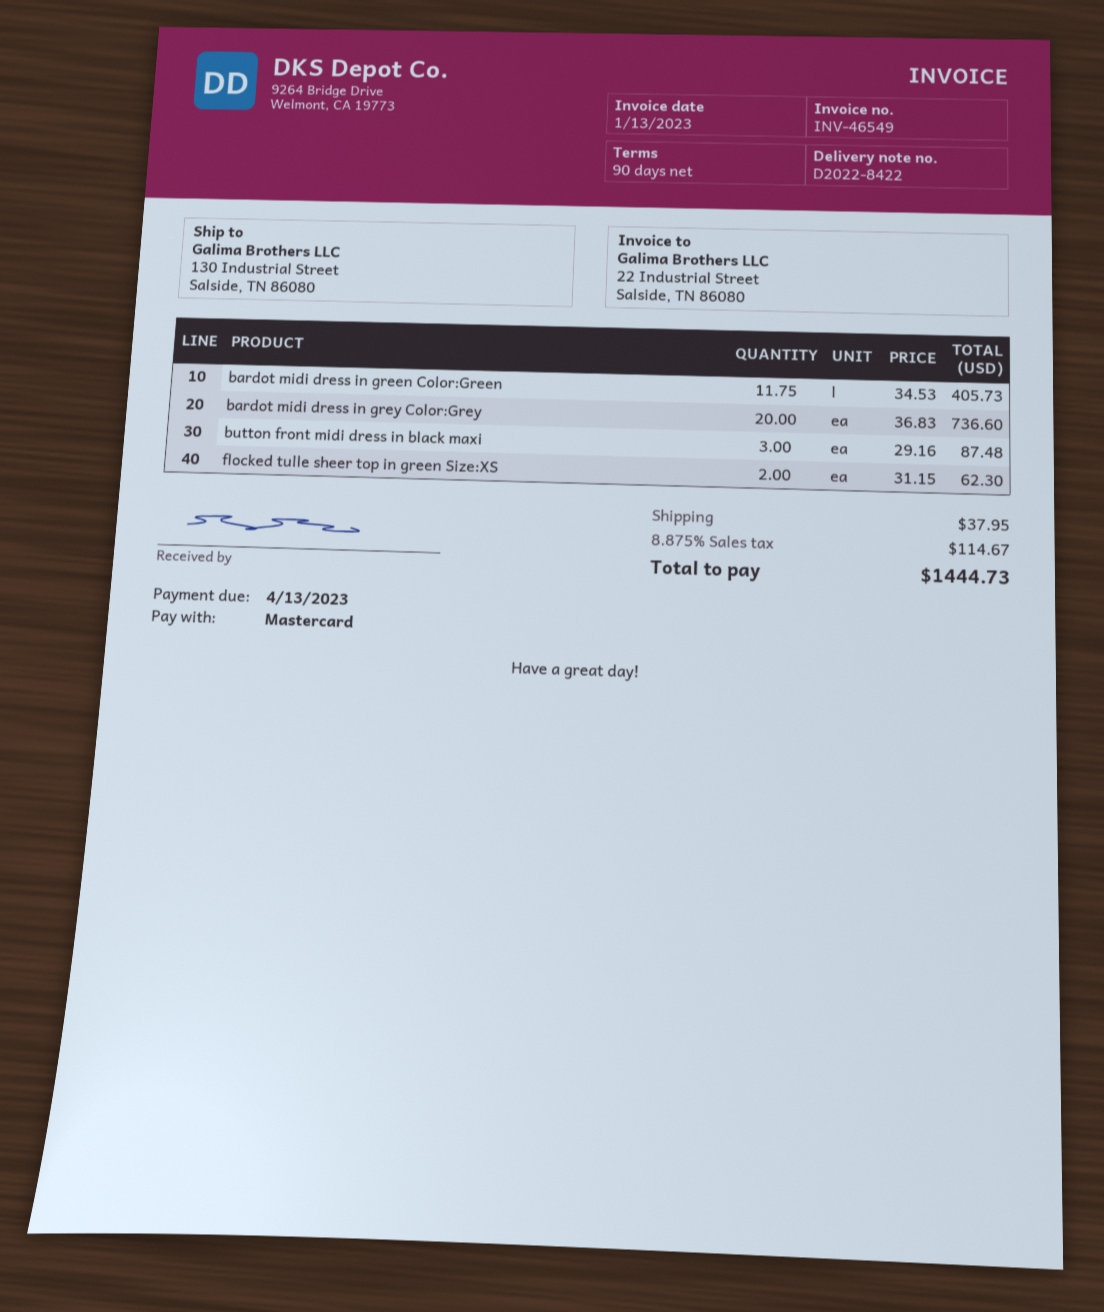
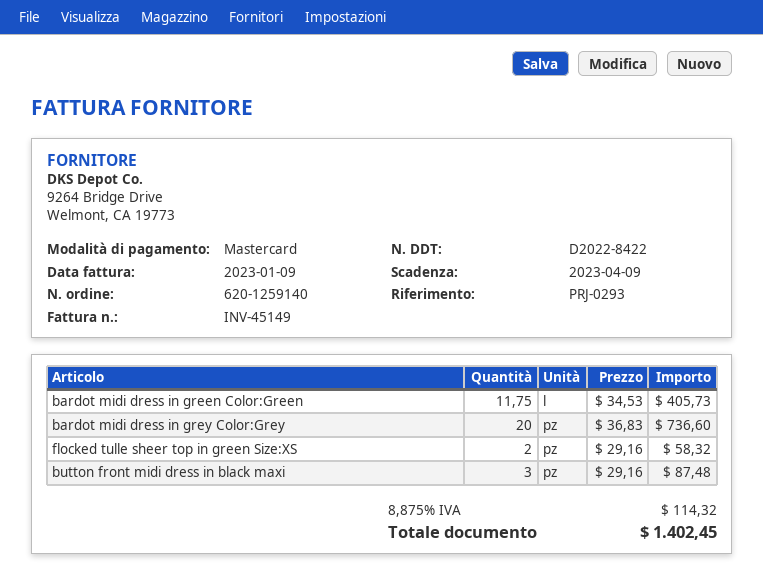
invoice number: INV-46549 -> INV-45149
invoice date: 2023-01-13 -> 2023-01-09
due date: 2023-04-13 -> 2023-04-09
flocked tulle sheer top in green Size:XS: 2 x 31.15 = 62.30 -> 2 x 29.16 = 58.32
shipping: 37.95 -> none
tax: 8.875% = 114.67 -> 8.875% = 114.32
total: 1444.73 -> 1402.45

